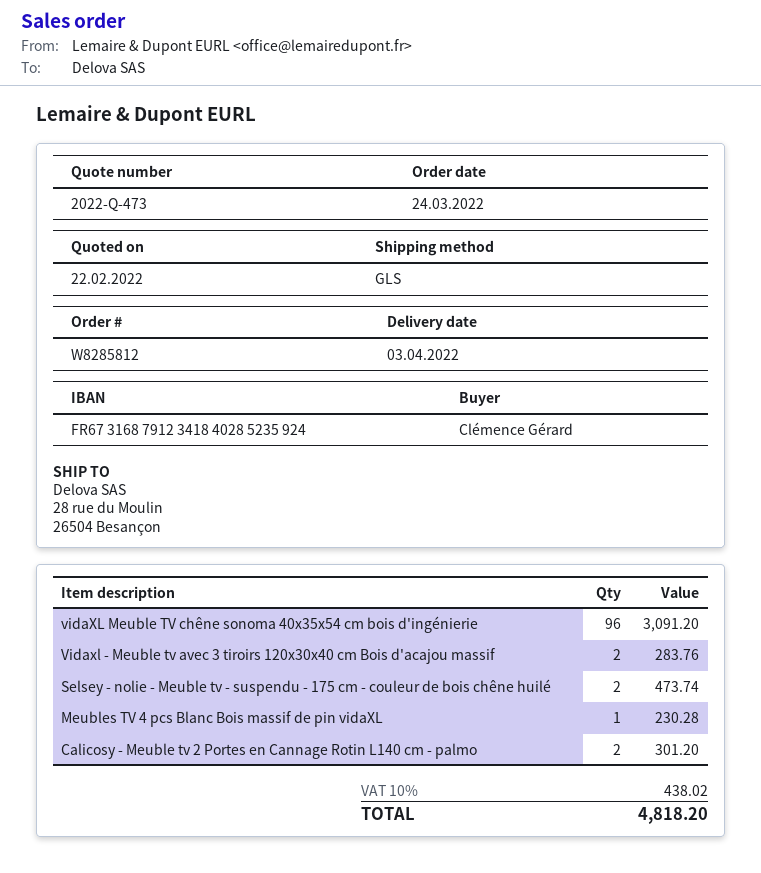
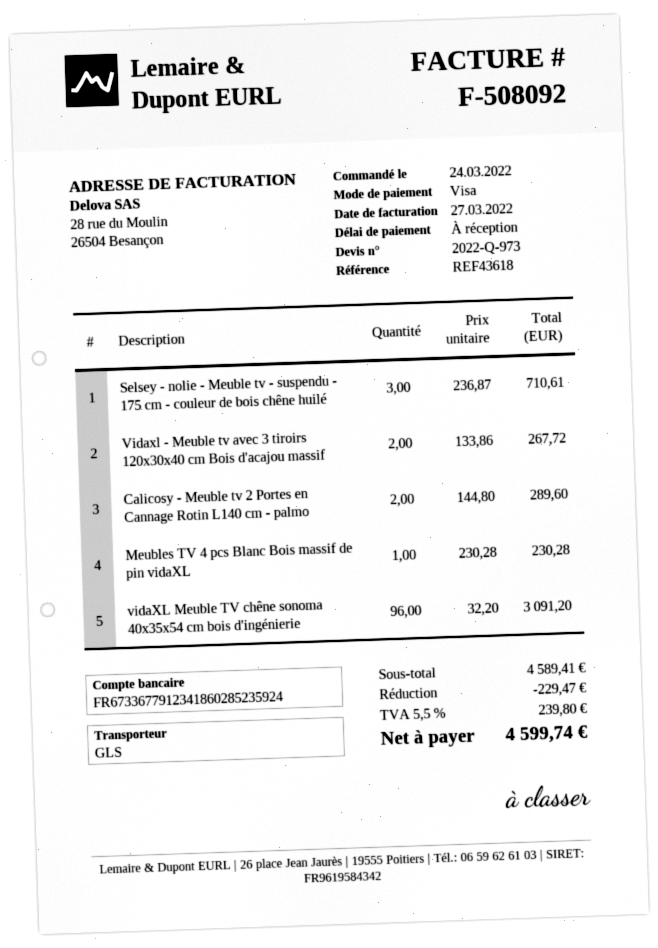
quote number: 2022-Q-473 -> 2022-Q-973
bank account: FR6731687912341840285235924 -> FR6733677912341860285235924
Vidaxl - Meuble tv avec 3 tiroirs 120x30x40 cm Bois d'acajou massif: 2 for 283.76 -> 2 for 267.72
Selsey - nolie - Meuble tv - suspendu - 175 cm - couleur de bois chêne huilé: 2 for 473.74 -> 3 for 710.61
Calicosy - Meuble tv 2 Portes en Cannage Rotin L140 cm - palmo: 2 for 301.20 -> 2 for 289.60
discount: none -> 229.47
tax: 10% = 438.02 -> 5.5% = 239.80
total: 4818.20 -> 4599.74

